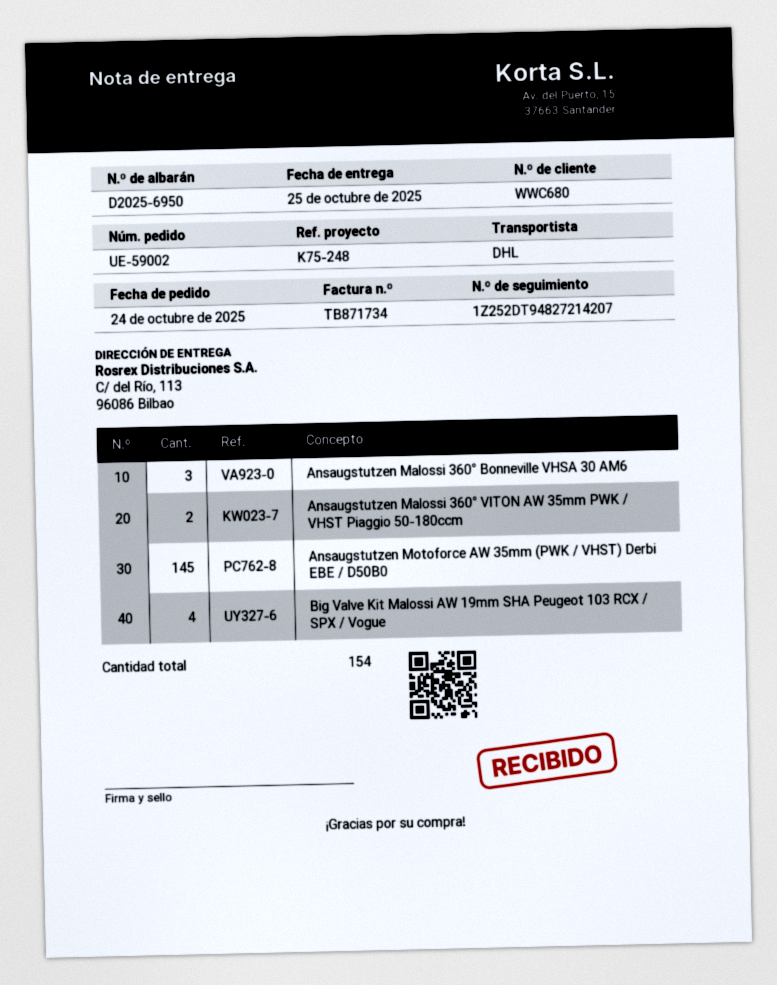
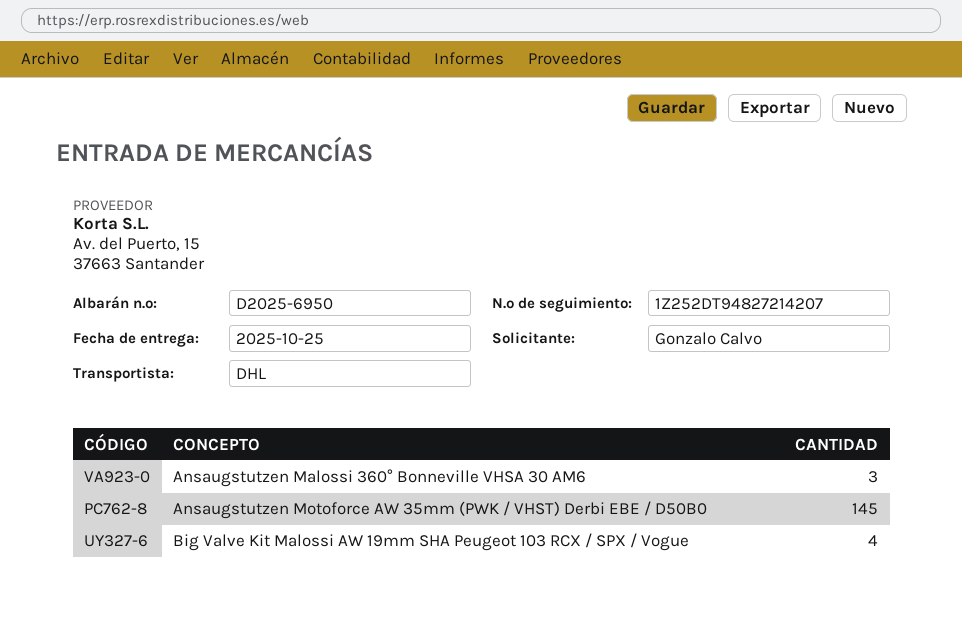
Ansaugstutzen Malossi 360° VITON AW 35mm PWK / VHST Piaggio 50-180ccm: 2 -> none

